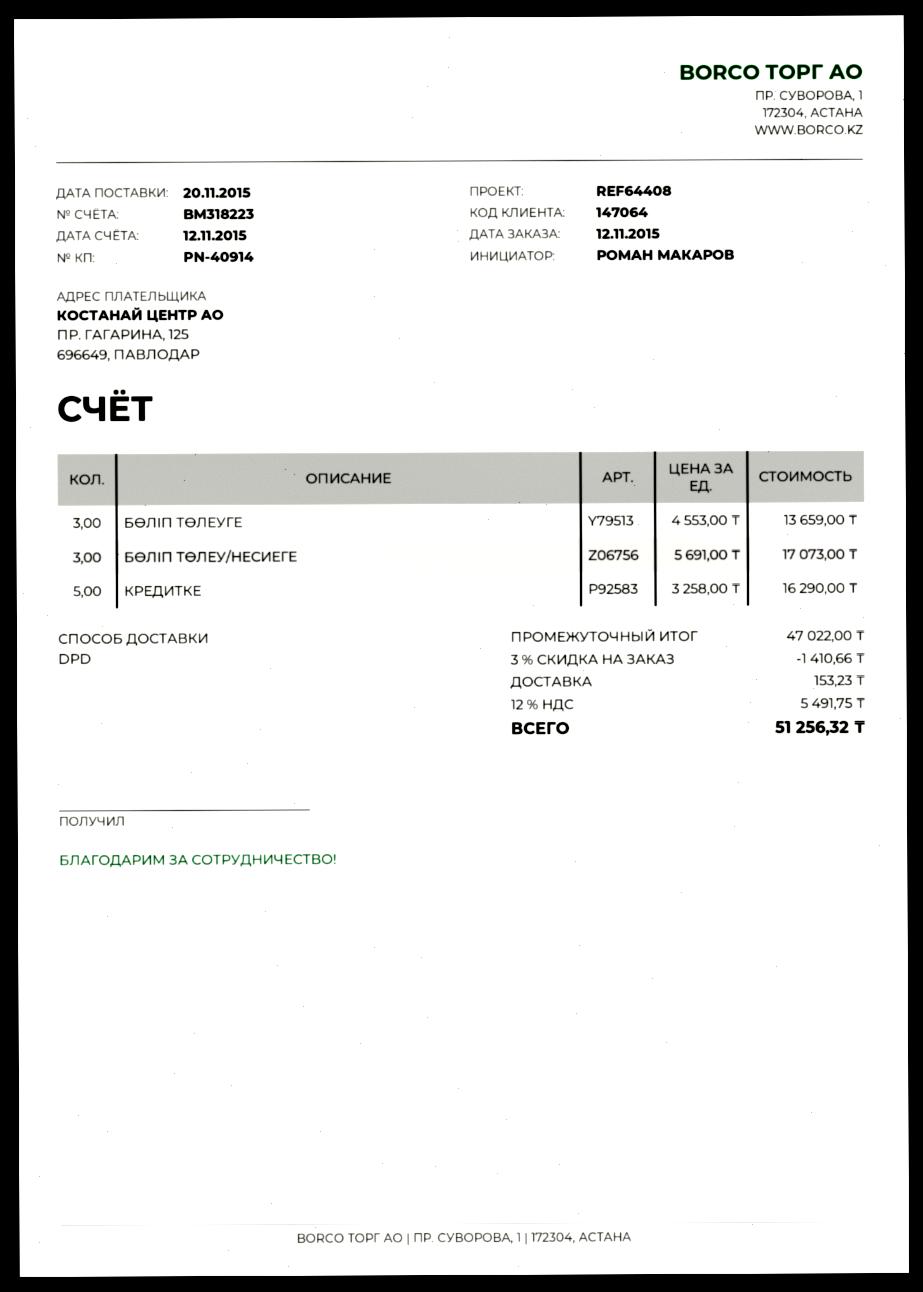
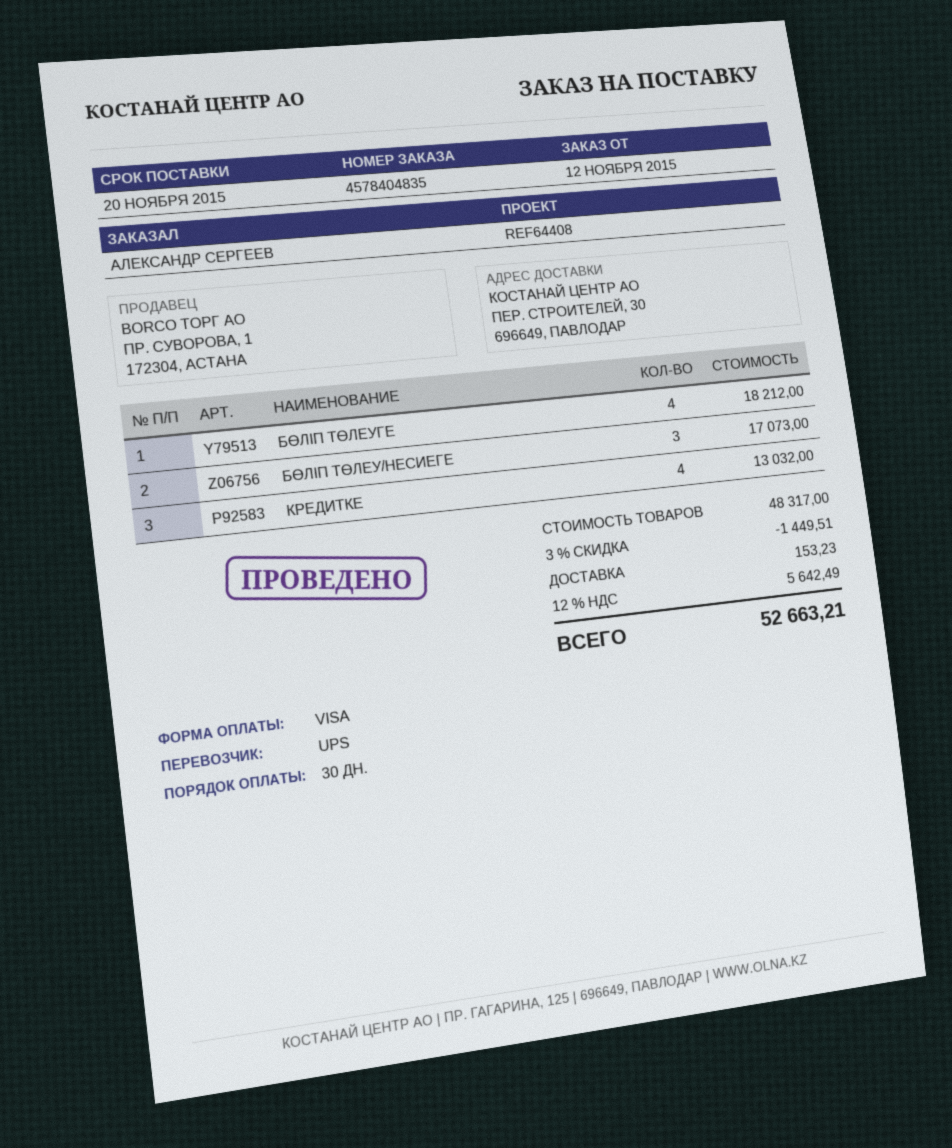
ordered by: РОМАН МАКАРОВ -> АЛЕКСАНДР СЕРГЕЕВ
shipping method: DPD -> UPS
БӨЛІП ТӨЛЕУГЕ: 3 for 13659.00 -> 4 for 18212.00
КРЕДИТКЕ: 5 for 16290.00 -> 4 for 13032.00
subtotal: 47022.00 -> 48317.00
discount: 3% = 1410.66 -> 3% = 1449.51
tax: 12% = 5491.75 -> 12% = 5642.49
total: 51256.32 -> 52663.21

